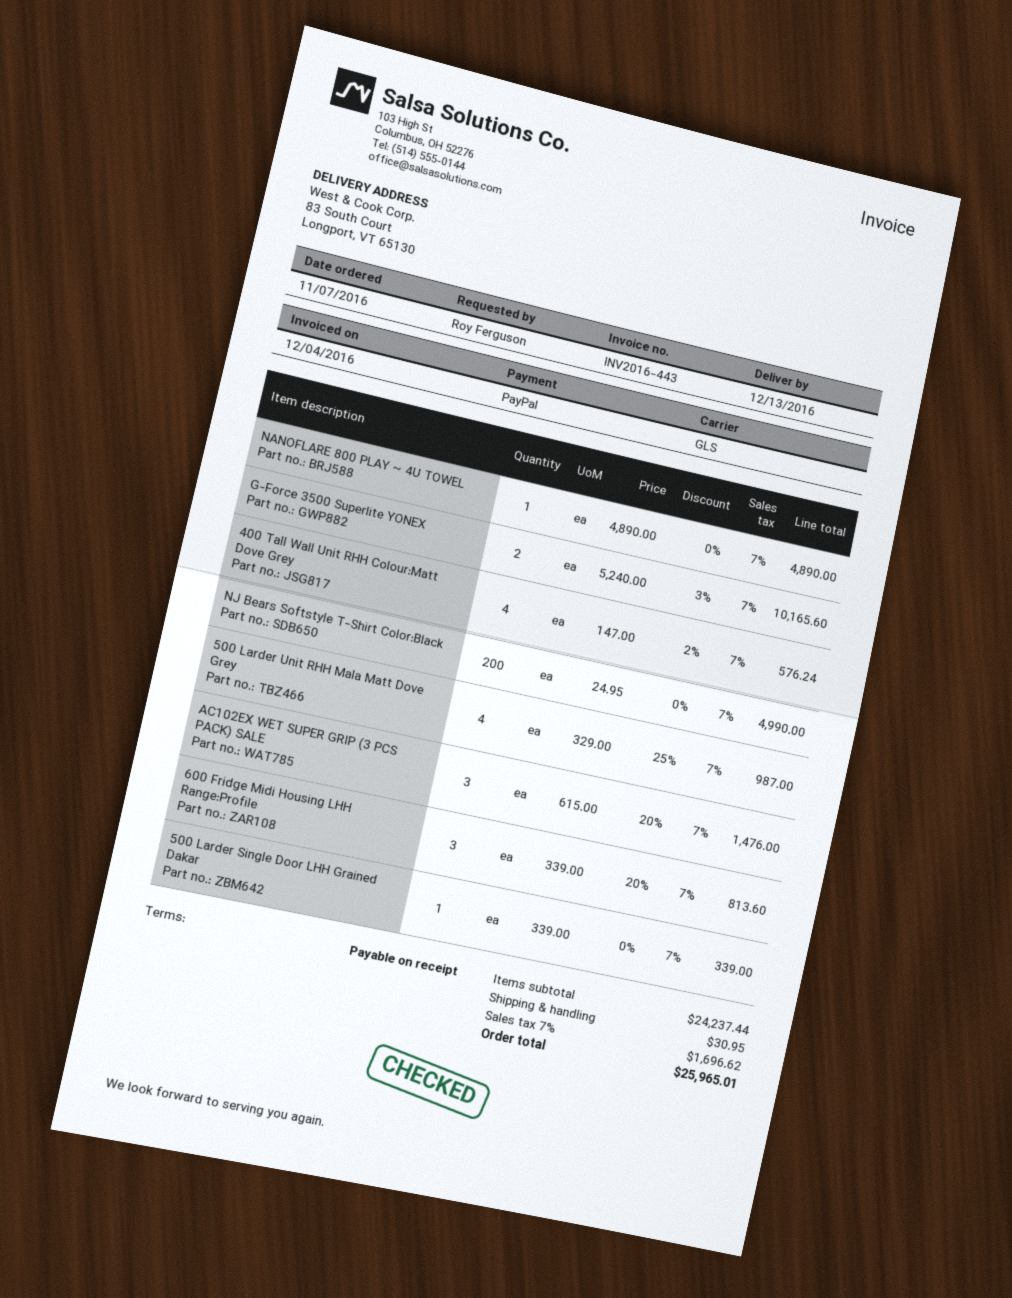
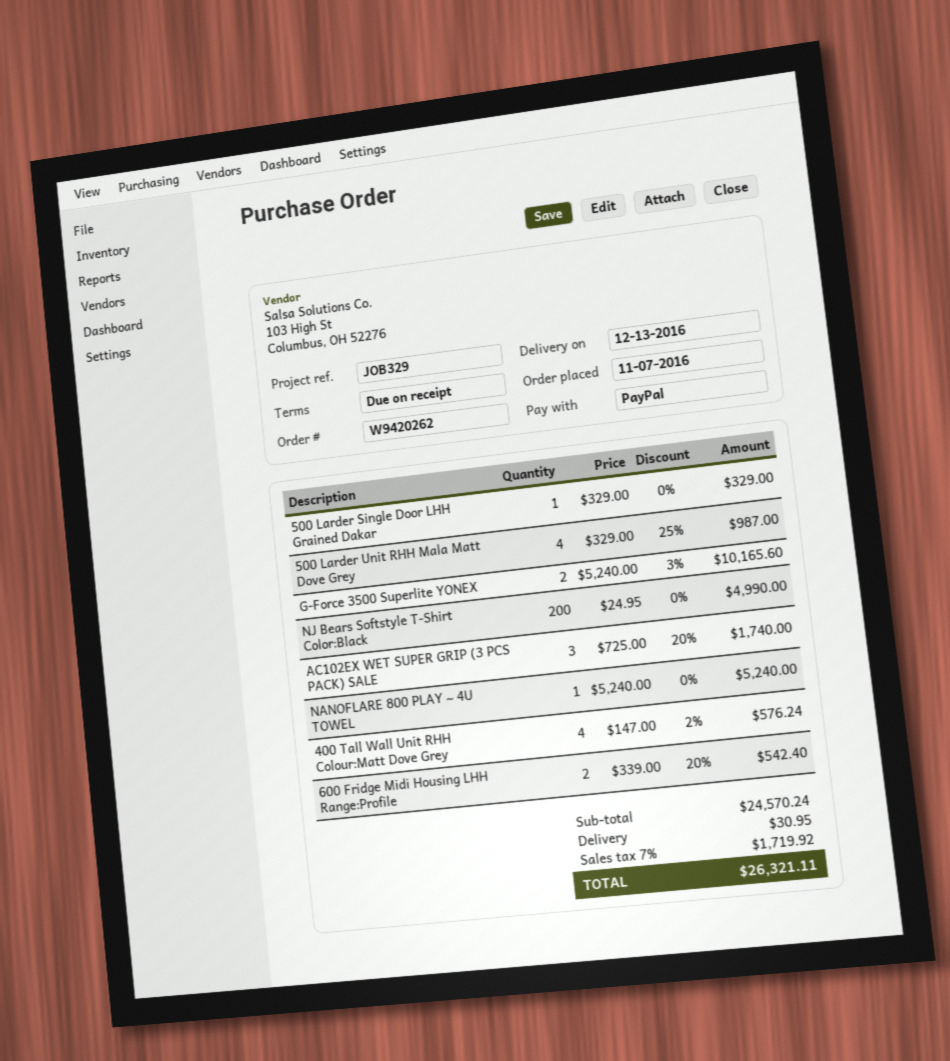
NANOFLARE 800 PLAY ~ 4U TOWEL: 1 x 4890.00 = 4890.00 -> 1 x 5240.00 = 5240.00
AC102EX WET SUPER GRIP (3 PCS PACK) SALE: 3 x 615.00 - 20% = 1476.00 -> 3 x 725.00 - 20% = 1740.00
600 Fridge Midi Housing LHH Range:Profile: 3 x 339.00 - 20% = 813.60 -> 2 x 339.00 - 20% = 542.40
500 Larder Single Door LHH Grained Dakar: 1 x 339.00 = 339.00 -> 1 x 329.00 = 329.00
subtotal: 24237.44 -> 24570.24
tax: 7% = 1696.62 -> 7% = 1719.92
total: 25965.01 -> 26321.11

